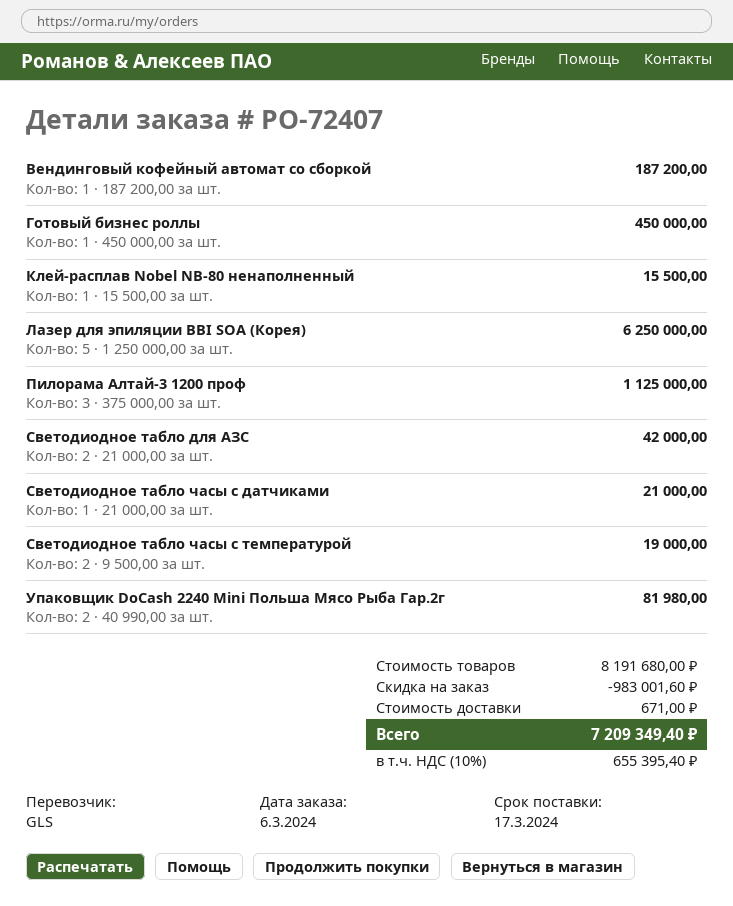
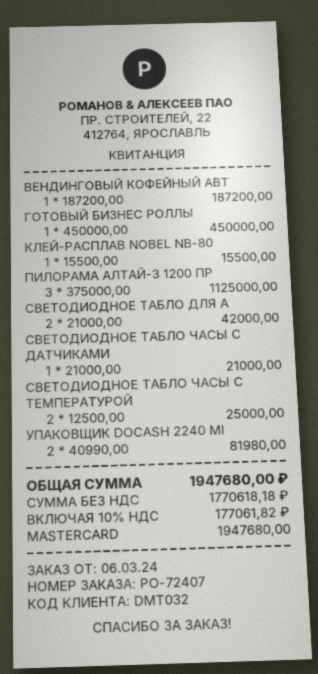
Лазер для эпиляции BBI SOA (Корея): 5 x 1250000.00 = 6250000.00 -> none
Светодиодное табло часы с температурой: 2 x 9500.00 = 19000.00 -> 2 x 12500.00 = 25000.00
discount: 983001.60 -> none
shipping: 671.00 -> none
tax: 10% = 655395.40 -> 10% = 177061.82
total: 7209349.40 -> 1947680.00

